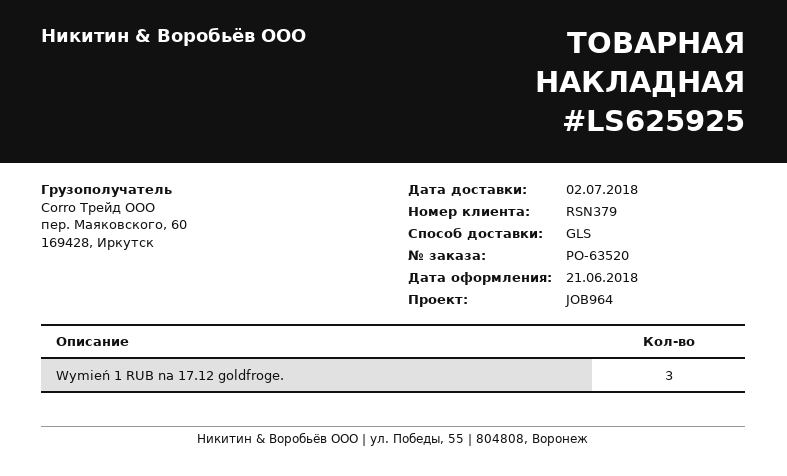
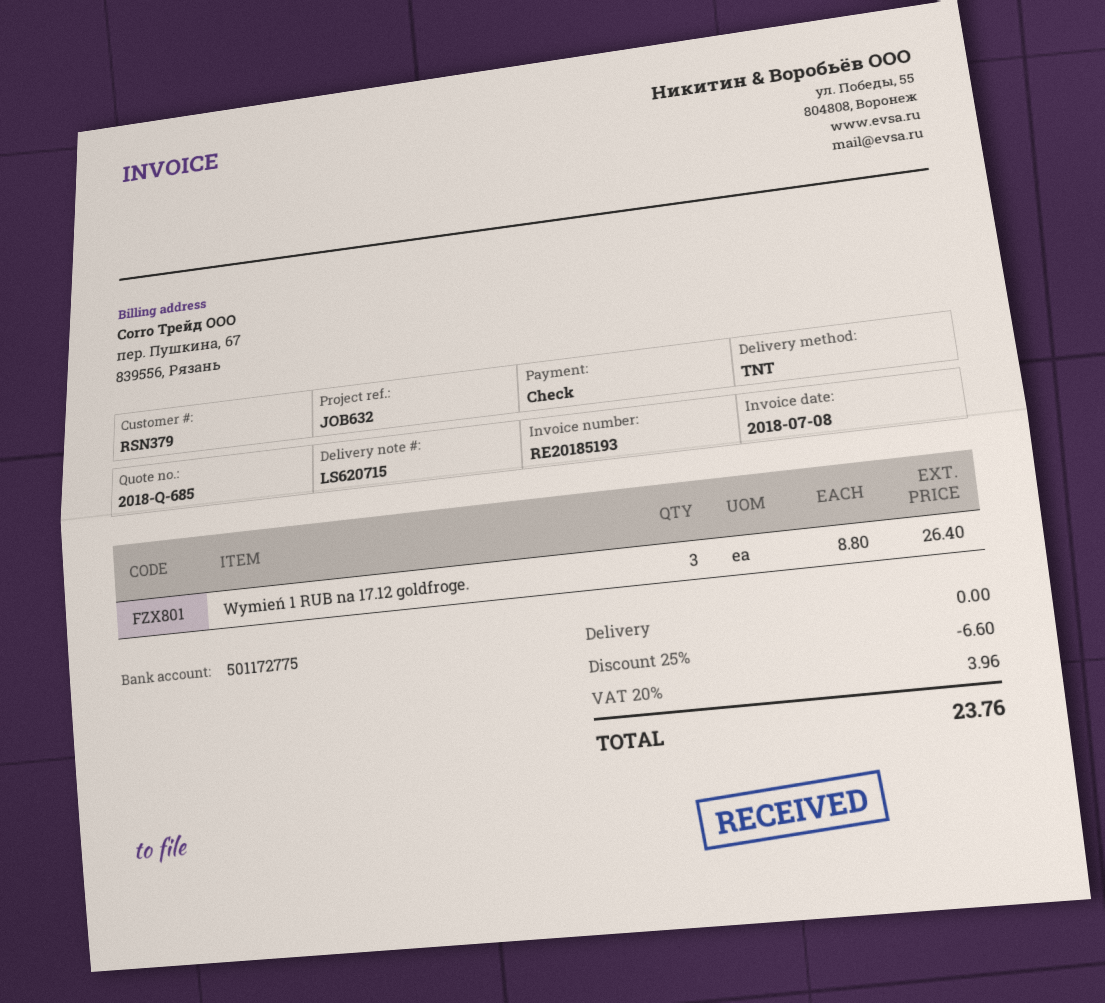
delivery note number: LS625925 -> LS620715
reference: JOB964 -> JOB632
shipping method: GLS -> TNT

